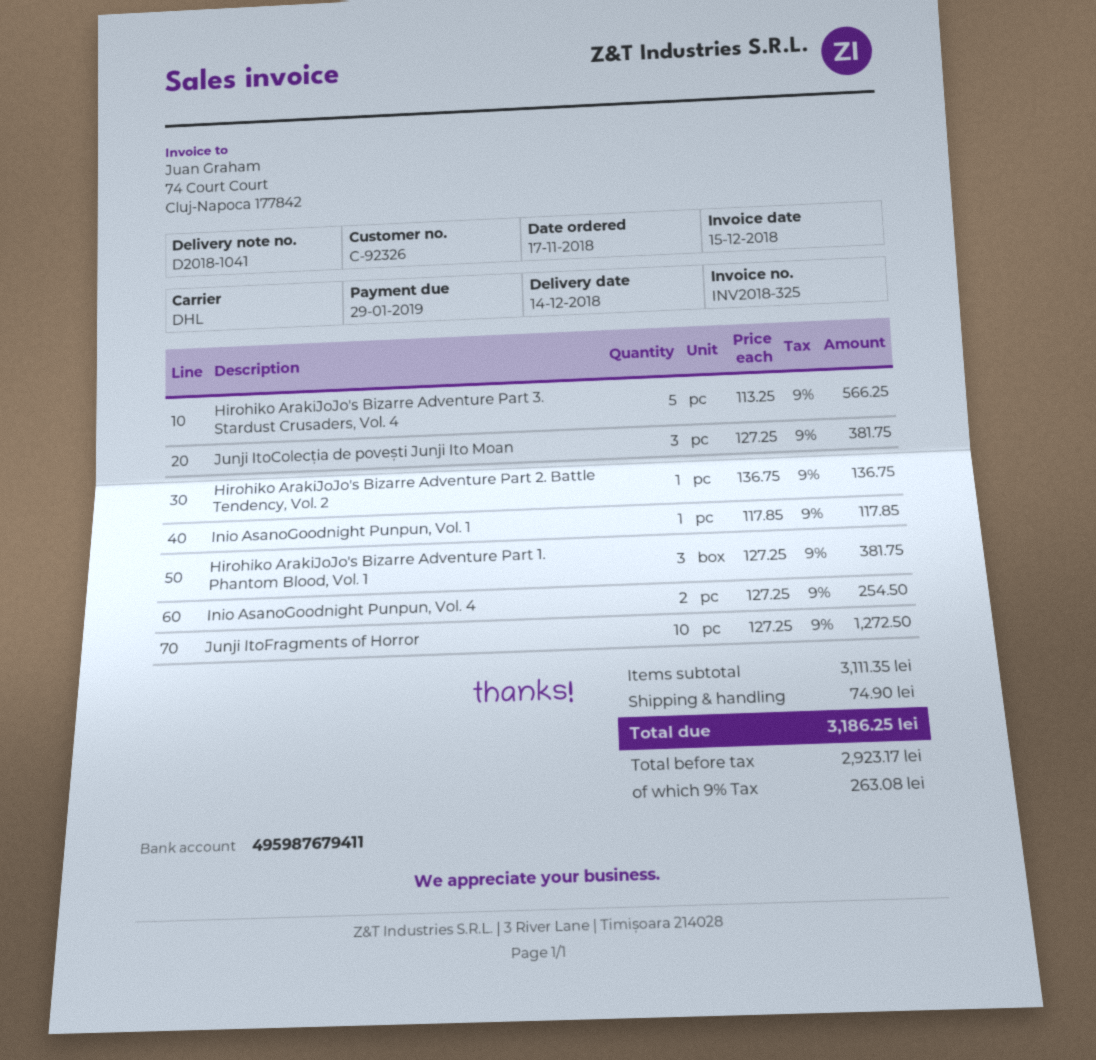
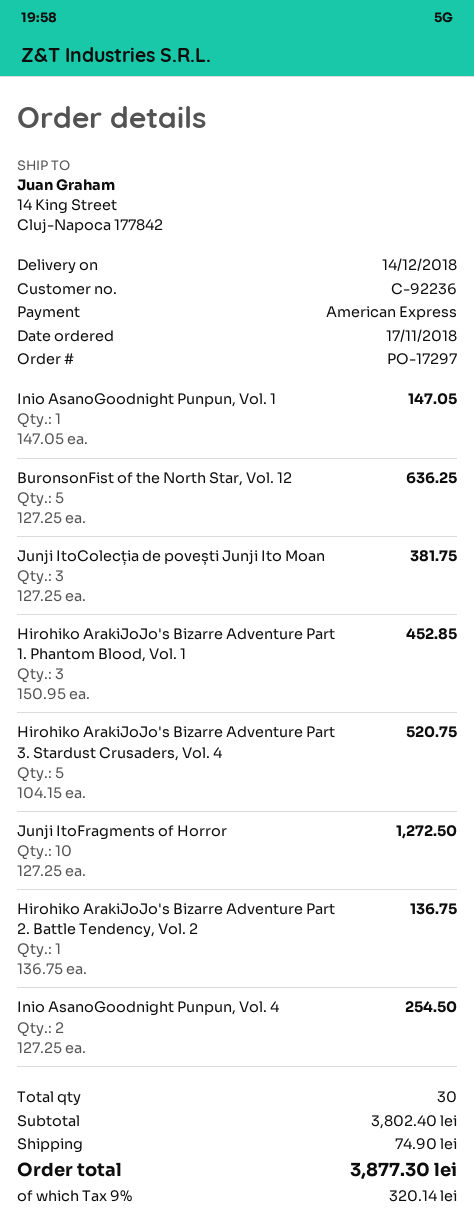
customer number: C-92326 -> C-92236
Hirohiko ArakiJoJo's Bizarre Adventure Part 3. Stardust Crusaders, Vol. 4: 5 x 113.25 = 566.25 -> 5 x 104.15 = 520.75
Inio AsanoGoodnight Punpun, Vol. 1: 1 x 117.85 = 117.85 -> 1 x 147.05 = 147.05
Hirohiko ArakiJoJo's Bizarre Adventure Part 1. Phantom Blood, Vol. 1: 3 x 127.25 = 381.75 -> 3 x 150.95 = 452.85
BuronsonFist of the North Star, Vol. 12: none -> 5 x 127.25 = 636.25
subtotal: 3111.35 -> 3802.40
tax: 9% = 263.08 -> 9% = 320.14
total: 3186.25 -> 3877.30

